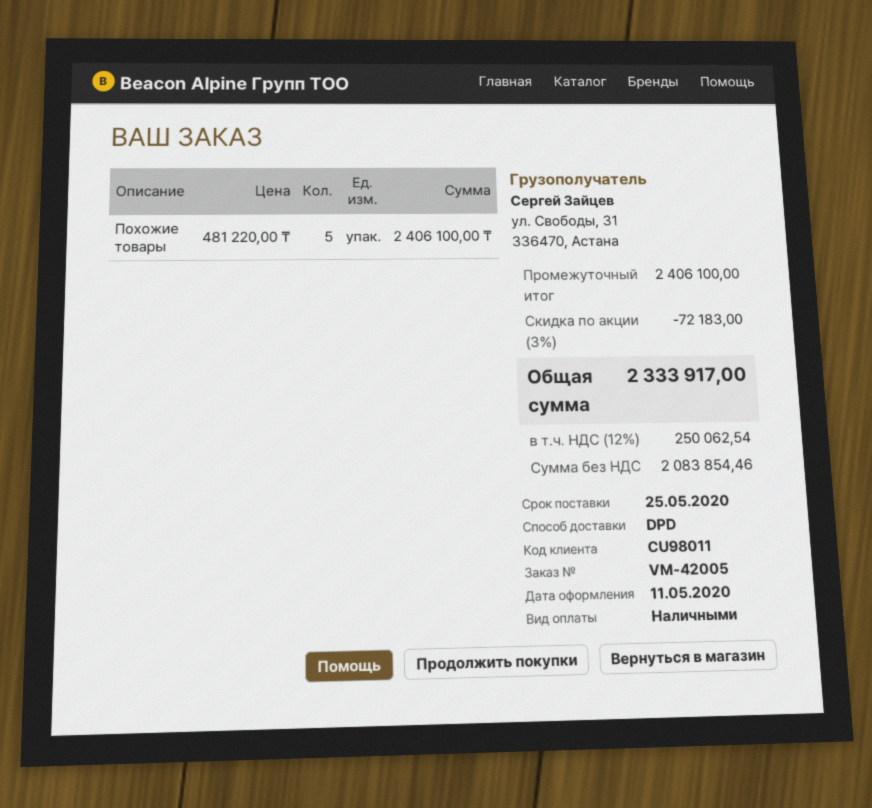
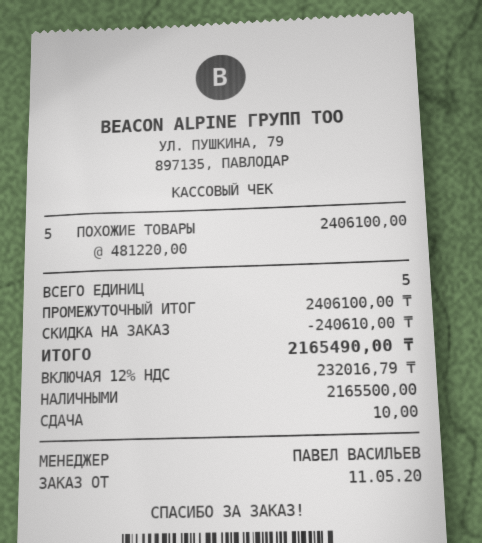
discount: 72183.00 -> 240610.00
tax: 12% = 250062.54 -> 12% = 232016.79
total: 2333917.00 -> 2165490.00

